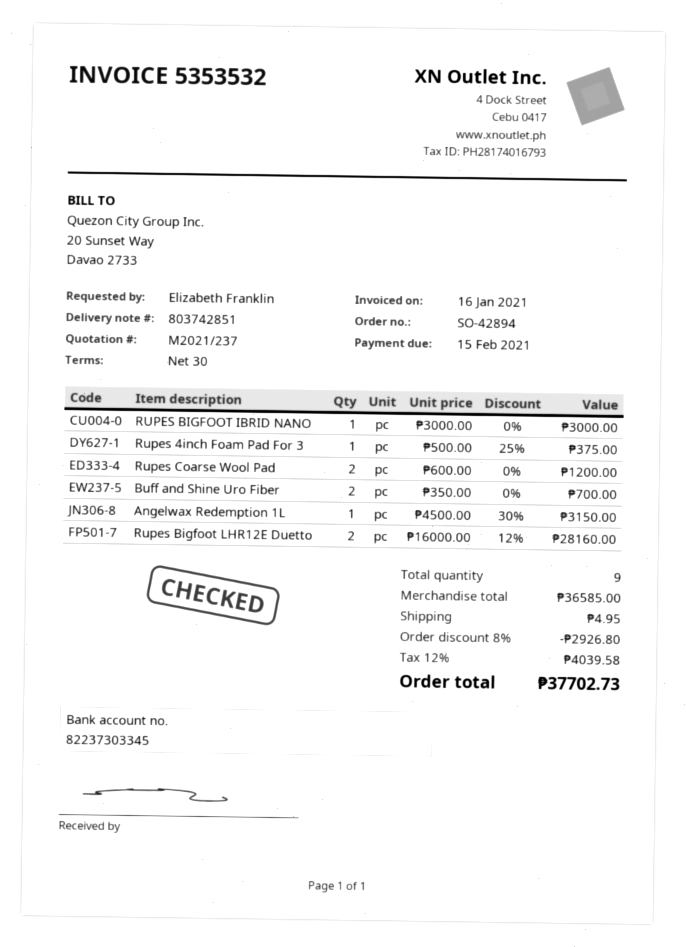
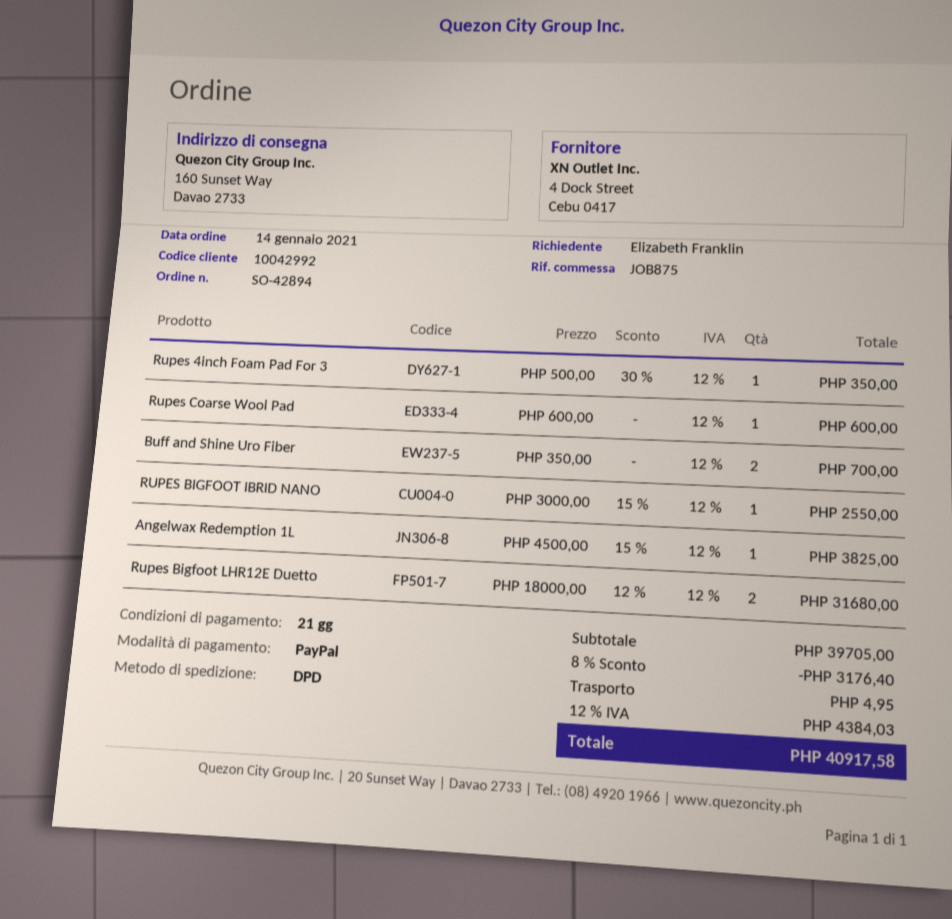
payment terms: 30 days -> 21 days
RUPES BIGFOOT IBRID NANO: 1 x 3000.00 = 3000.00 -> 1 x 3000.00 - 15% = 2550.00
Rupes 4inch Foam Pad For 3: 1 x 500.00 - 25% = 375.00 -> 1 x 500.00 - 30% = 350.00
Rupes Coarse Wool Pad: 2 x 600.00 = 1200.00 -> 1 x 600.00 = 600.00
Angelwax Redemption 1L: 1 x 4500.00 - 30% = 3150.00 -> 1 x 4500.00 - 15% = 3825.00
Rupes Bigfoot LHR12E Duetto: 2 x 16000.00 - 12% = 28160.00 -> 2 x 18000.00 - 12% = 31680.00
subtotal: 36585.00 -> 39705.00
discount: 8% = 2926.80 -> 8% = 3176.40
tax: 12% = 4039.58 -> 12% = 4384.03
total: 37702.73 -> 40917.58

